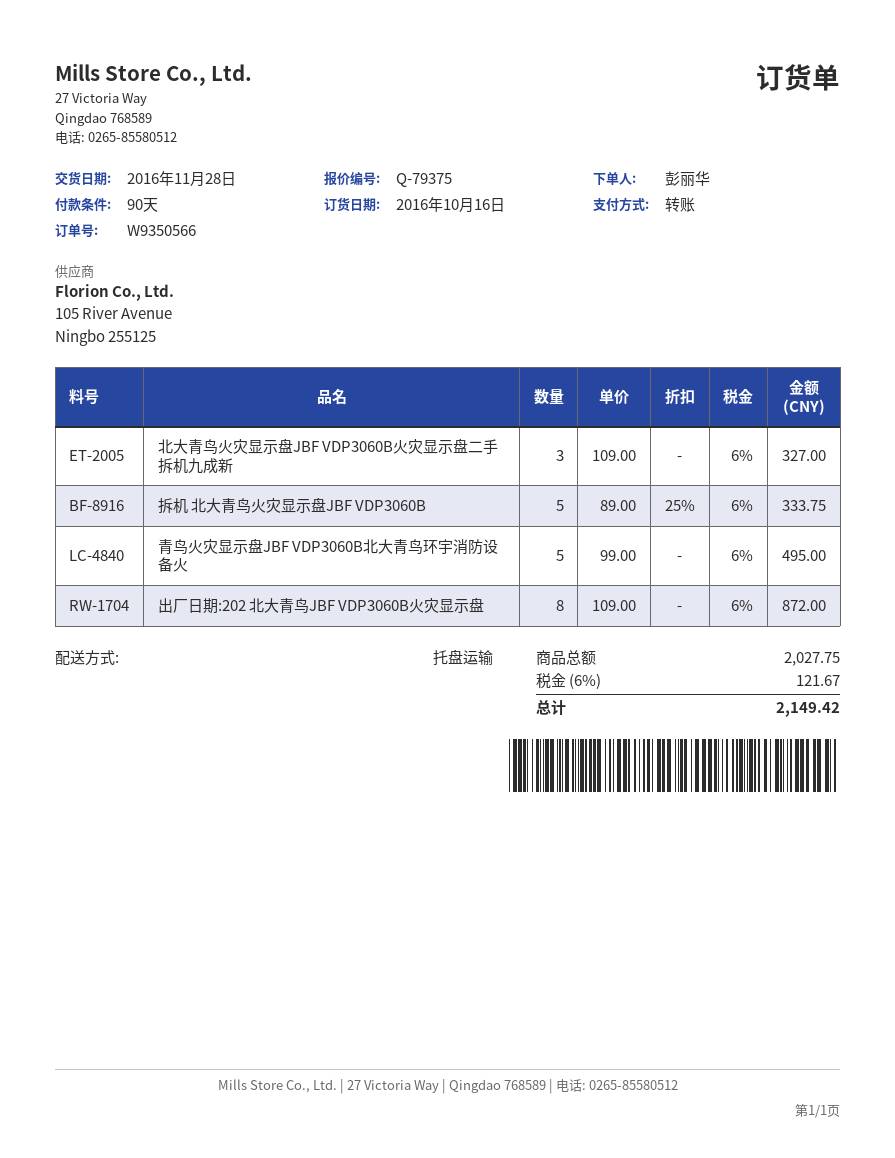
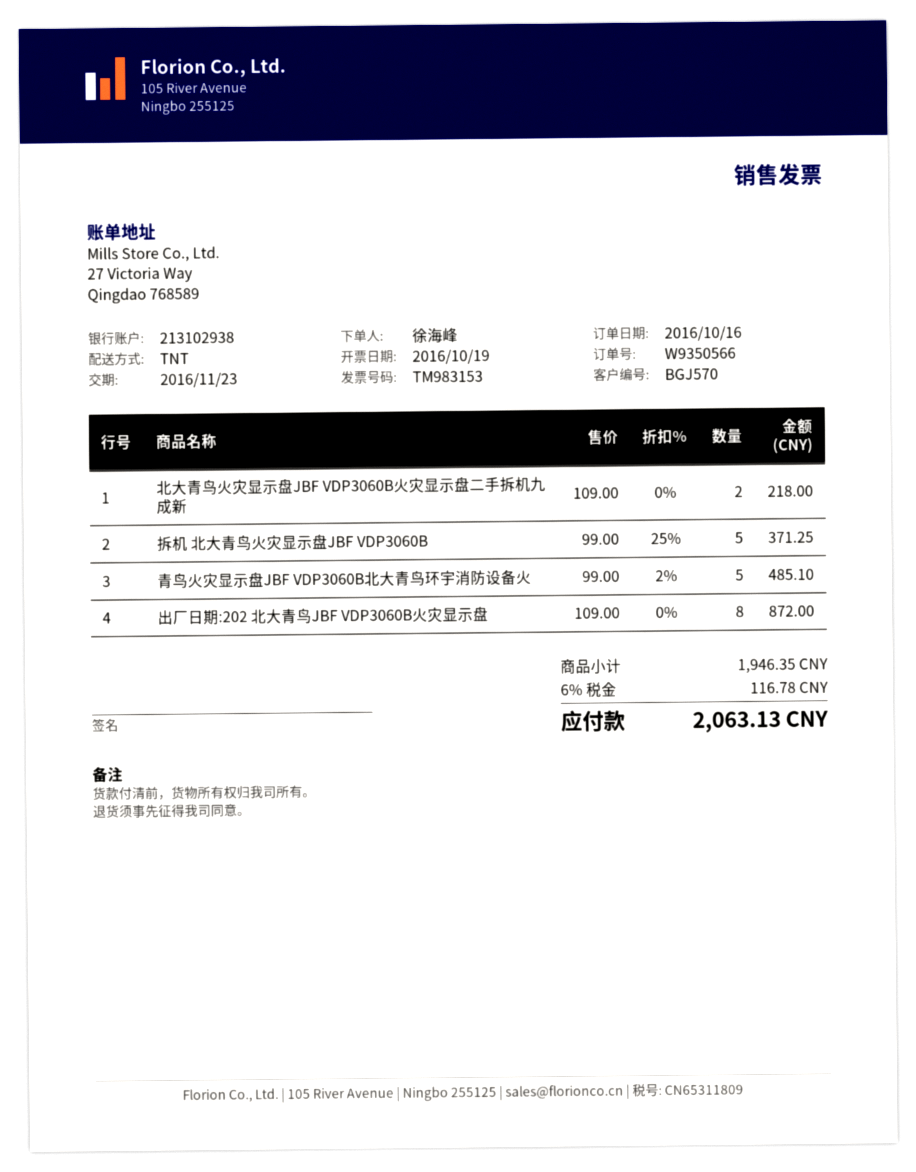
delivery date: 2016-11-28 -> 2016-11-23
ordered by: 彭丽华 -> 徐海峰
shipping method: pallet freight -> TNT
北大青鸟火灾显示盘JBF VDP3060B火灾显示盘二手拆机九成新: 3 x 109.00 = 327.00 -> 2 x 109.00 = 218.00
拆机 北大青鸟火灾显示盘JBF VDP3060B: 5 x 89.00 - 25% = 333.75 -> 5 x 99.00 - 25% = 371.25
青鸟火灾显示盘JBF VDP3060B北大青鸟环宇消防设备火: 5 x 99.00 = 495.00 -> 5 x 99.00 - 2% = 485.10
subtotal: 2027.75 -> 1946.35
tax: 6% = 121.67 -> 6% = 116.78
total: 2149.42 -> 2063.13

